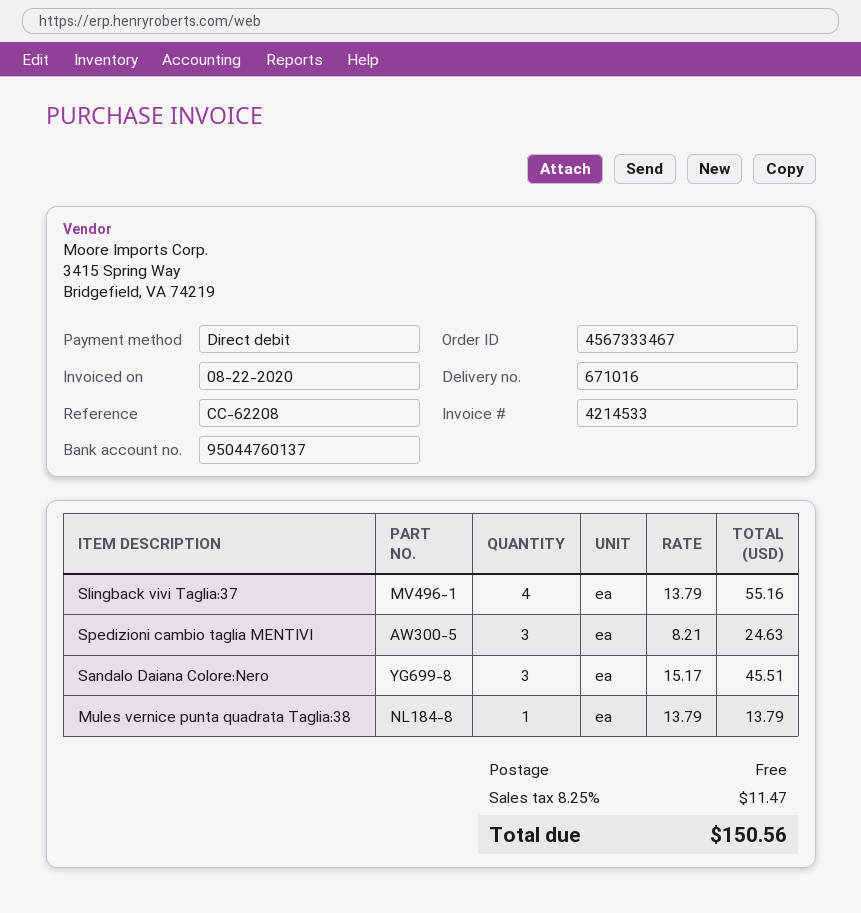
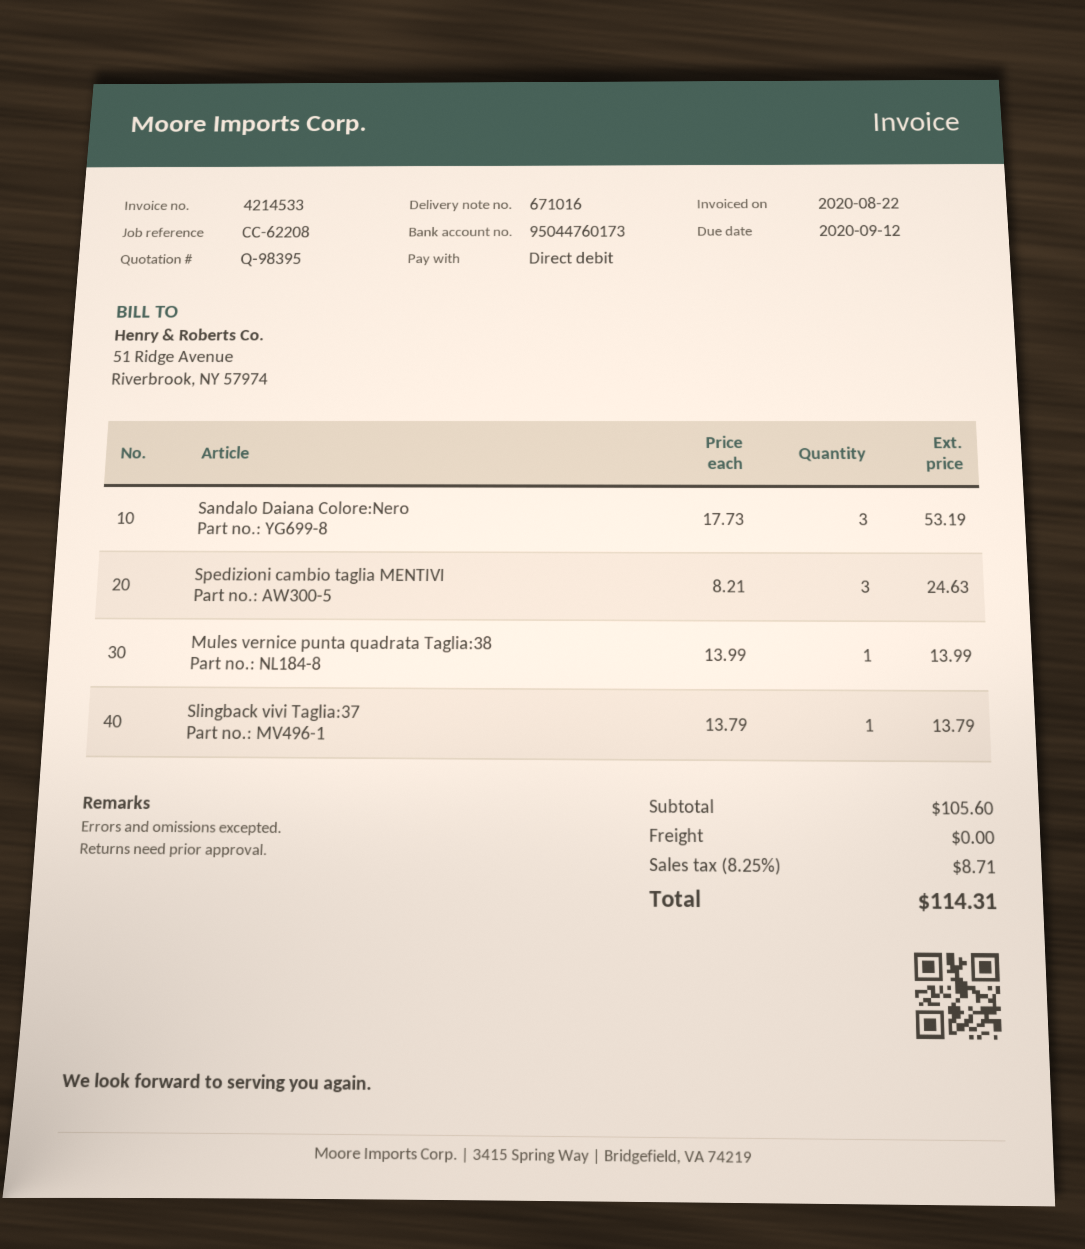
bank account: 95044760137 -> 95044760173
Slingback vivi Taglia:37: 4 x 13.79 = 55.16 -> 1 x 13.79 = 13.79
Sandalo Daiana Colore:Nero: 3 x 15.17 = 45.51 -> 3 x 17.73 = 53.19
Mules vernice punta quadrata Taglia:38: 1 x 13.79 = 13.79 -> 1 x 13.99 = 13.99
tax: 8.25% = 11.47 -> 8.25% = 8.71
total: 150.56 -> 114.31

